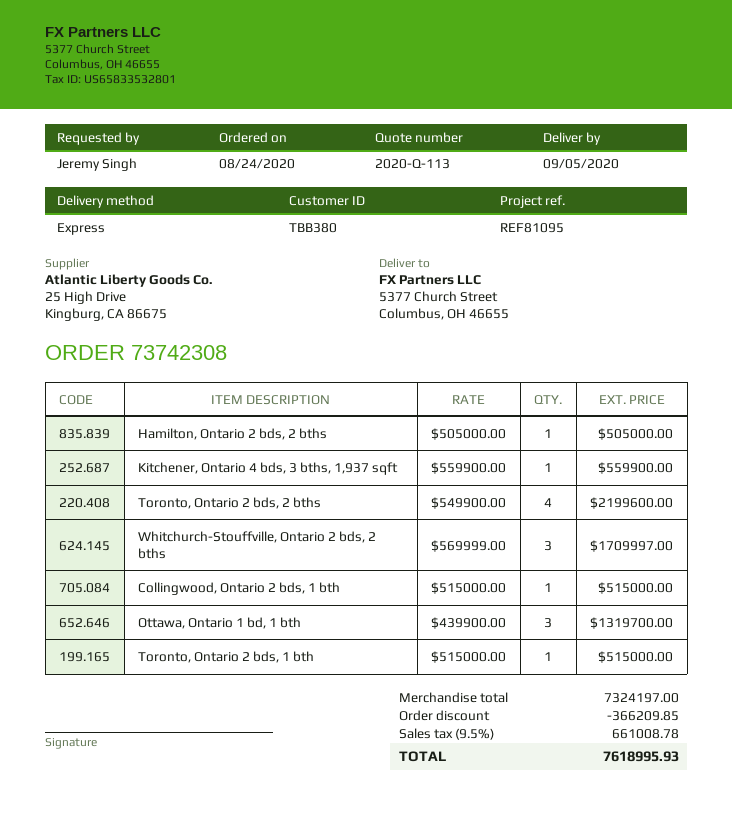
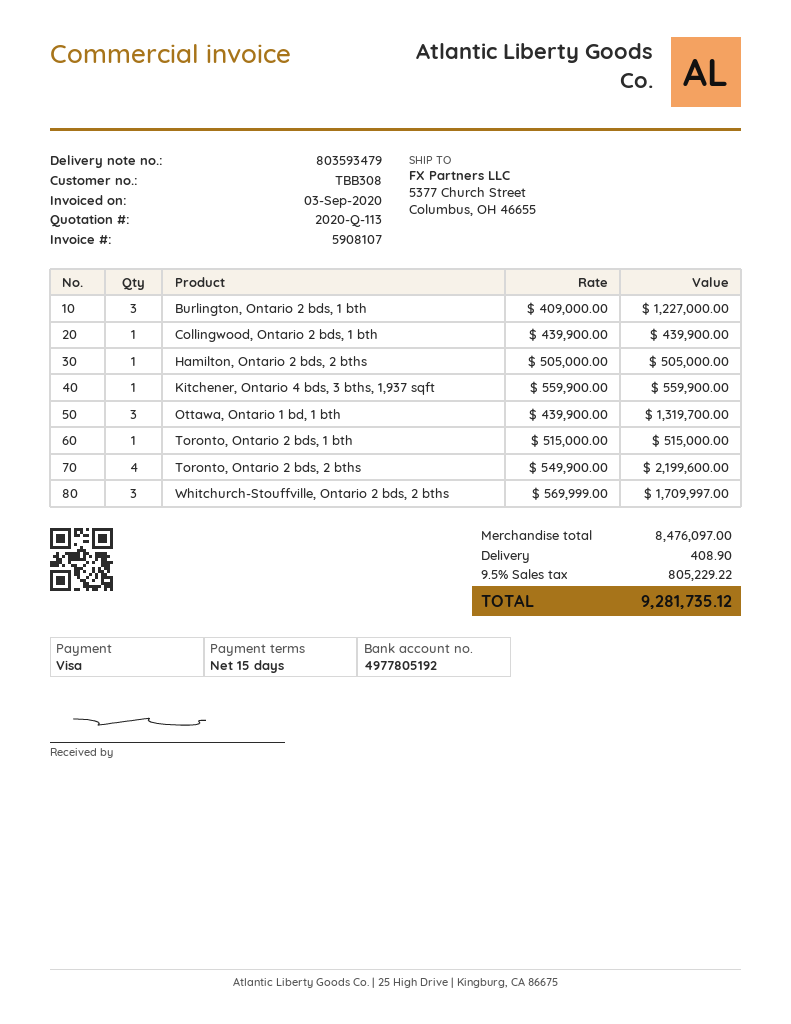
customer number: TBB380 -> TBB308
Collingwood, Ontario 2 bds, 1 bth: 1 x 515000.00 = 515000.00 -> 1 x 439900.00 = 439900.00
Burlington, Ontario 2 bds, 1 bth: none -> 3 x 409000.00 = 1227000.00
subtotal: 7324197.00 -> 8476097.00
discount: 366209.85 -> none
shipping: none -> 408.90
tax: 9.5% = 661008.78 -> 9.5% = 805229.22
total: 7618995.93 -> 9281735.12

